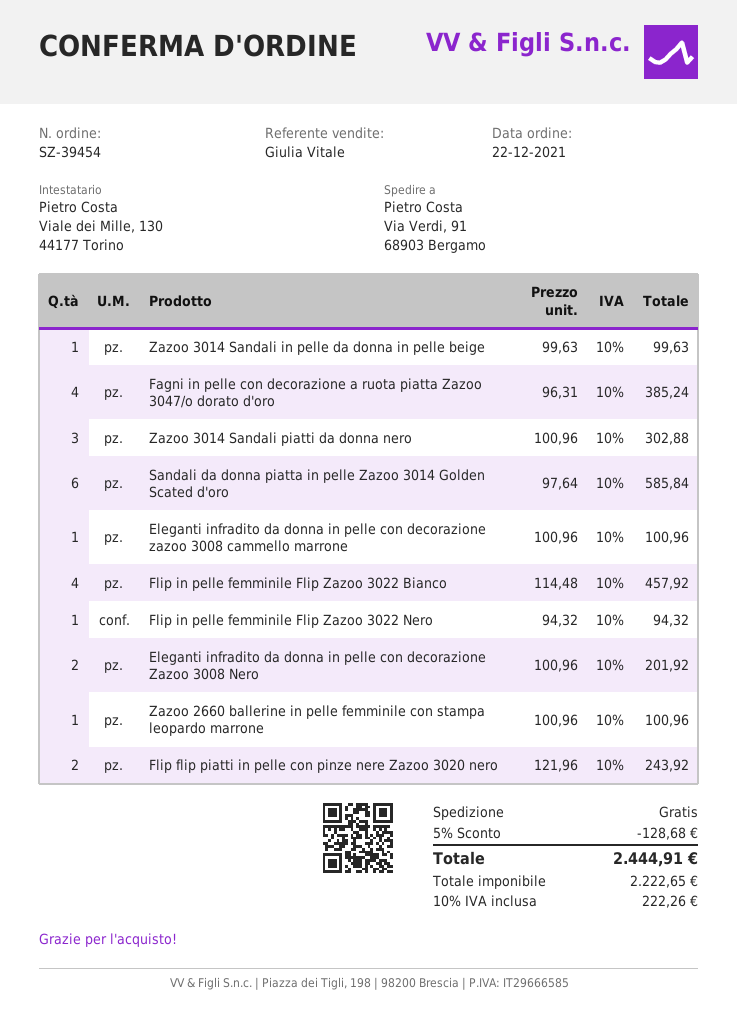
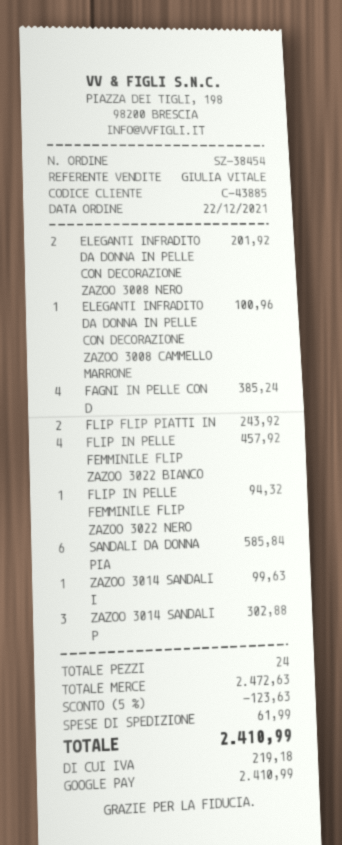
order number: SZ-39454 -> SZ-38454
Zazoo 2660 ballerine in pelle femminile con stampa leopardo marrone: 1 for 100.96 -> none
discount: 5% = 128.68 -> 5% = 123.63
shipping: 0.00 -> 61.99
tax: 222.26 -> 219.18
total: 2444.91 -> 2410.99

